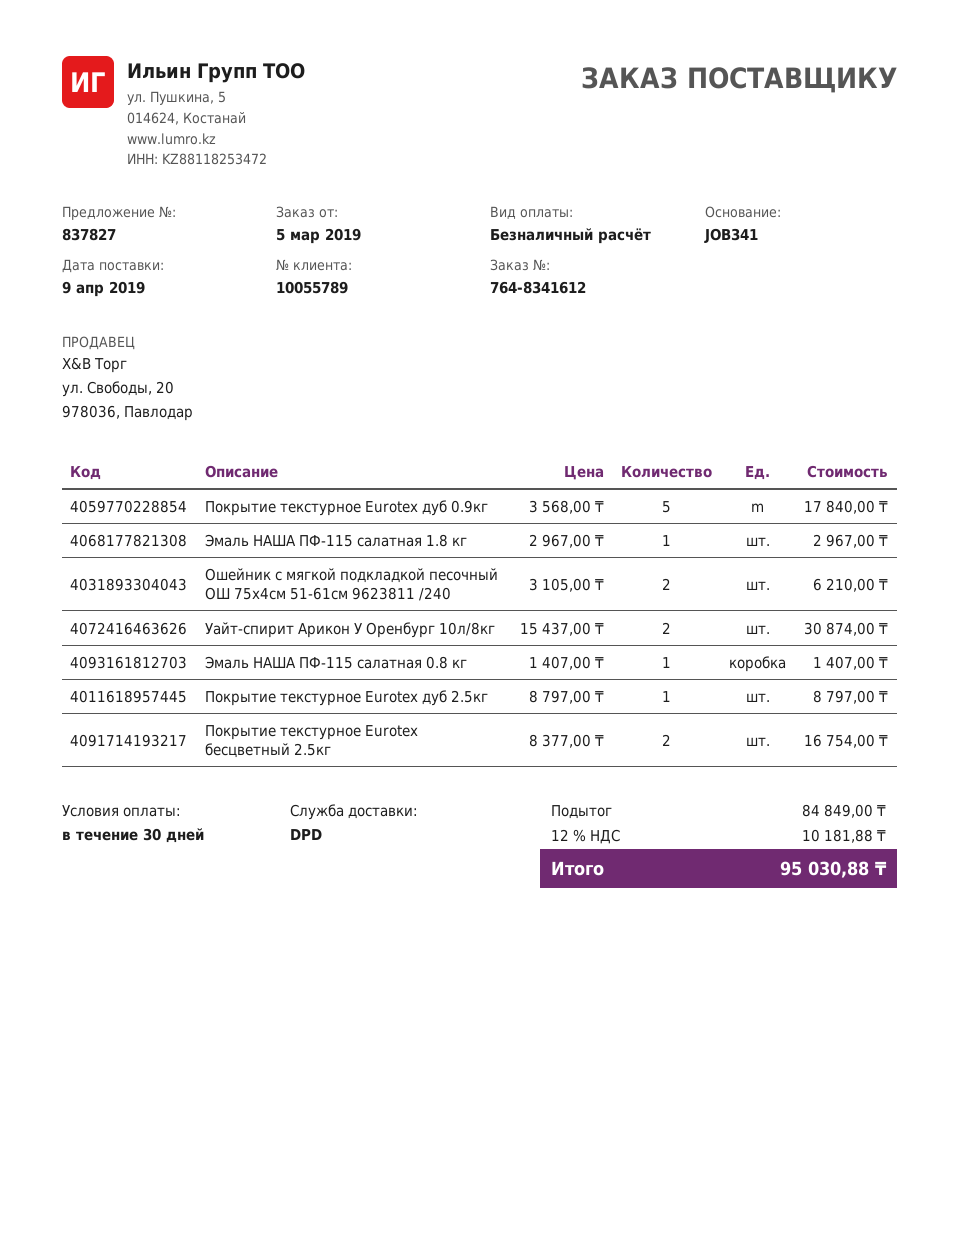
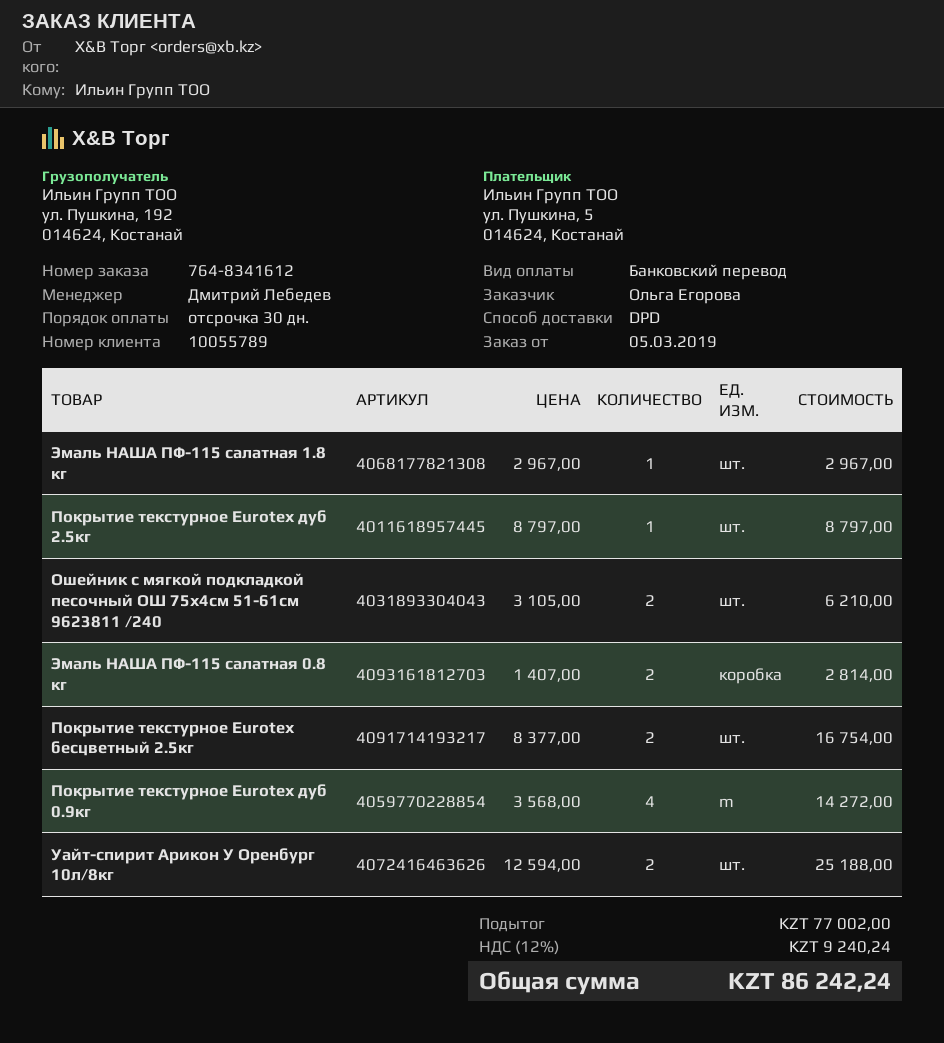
Покрытие текстурное Eurotex дуб 0.9кг: 5 x 3568.00 = 17840.00 -> 4 x 3568.00 = 14272.00
Уайт-спирит Арикон У Оренбург 10л/8кг: 2 x 15437.00 = 30874.00 -> 2 x 12594.00 = 25188.00
Эмаль НАША ПФ-115 салатная 0.8 кг: 1 x 1407.00 = 1407.00 -> 2 x 1407.00 = 2814.00
subtotal: 84849.00 -> 77002.00
tax: 12% = 10181.88 -> 12% = 9240.24
total: 95030.88 -> 86242.24

